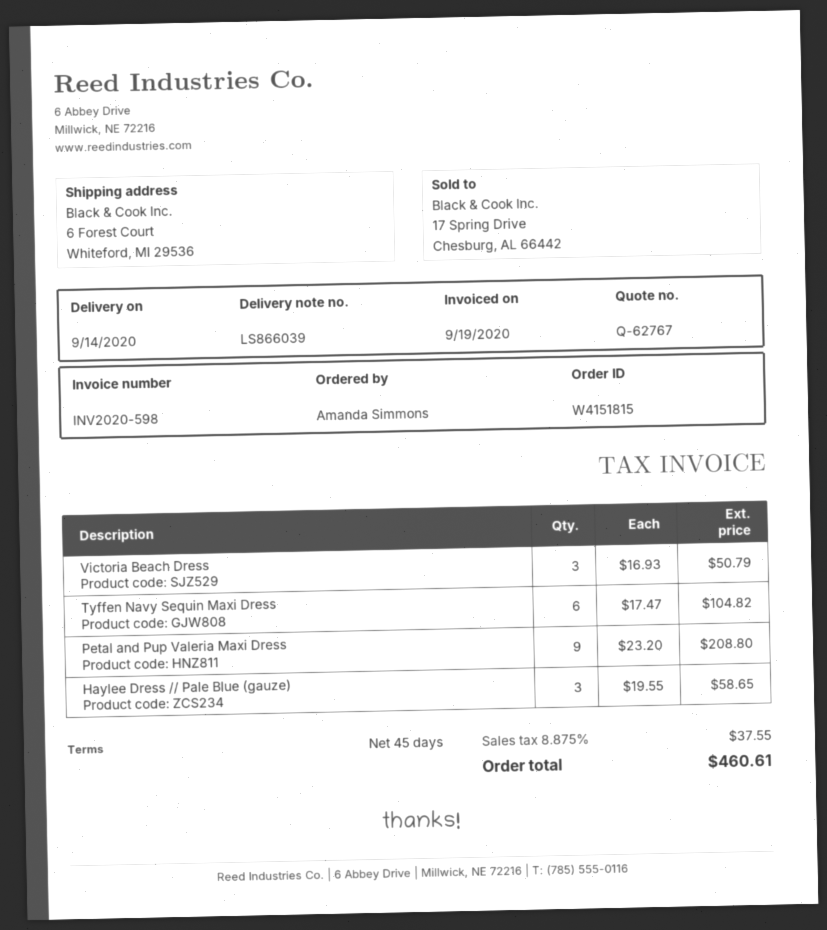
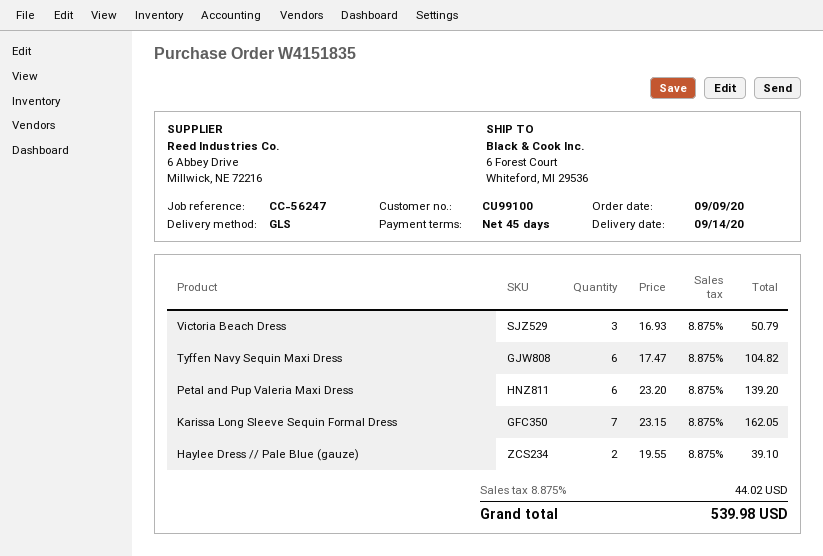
order number: W4151815 -> W4151835
Petal and Pup Valeria Maxi Dress: 9 x 23.20 = 208.80 -> 6 x 23.20 = 139.20
Haylee Dress // Pale Blue (gauze): 3 x 19.55 = 58.65 -> 2 x 19.55 = 39.10
Karissa Long Sleeve Sequin Formal Dress: none -> 7 x 23.15 = 162.05
tax: 8.875% = 37.55 -> 8.875% = 44.02
total: 460.61 -> 539.98

